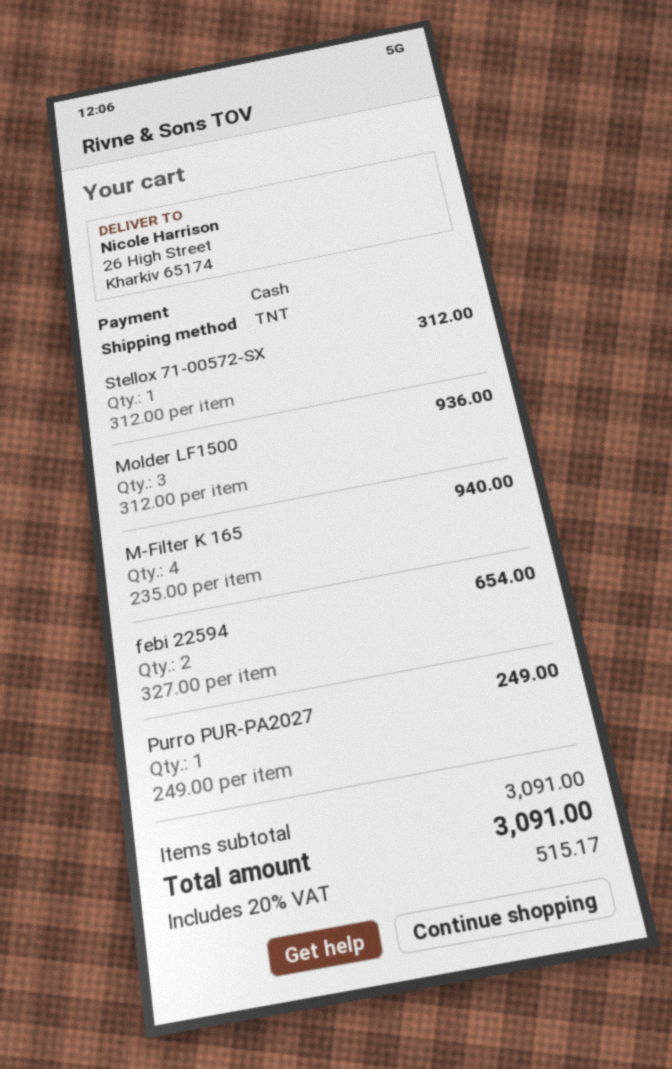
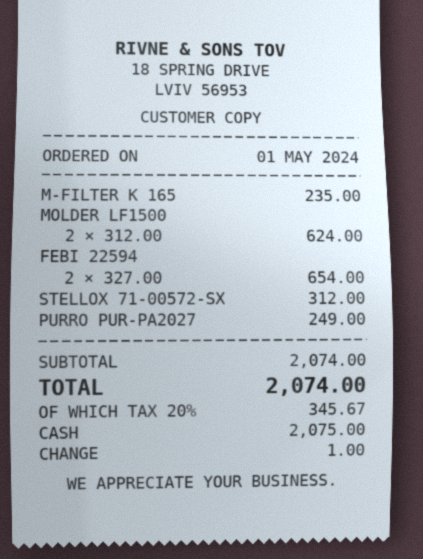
Molder LF1500: 3 x 312.00 = 936.00 -> 2 x 312.00 = 624.00
M-Filter K 165: 4 x 235.00 = 940.00 -> 1 x 235.00 = 235.00
subtotal: 3091.00 -> 2074.00
tax: 20% = 515.17 -> 20% = 345.67
total: 3091.00 -> 2074.00

